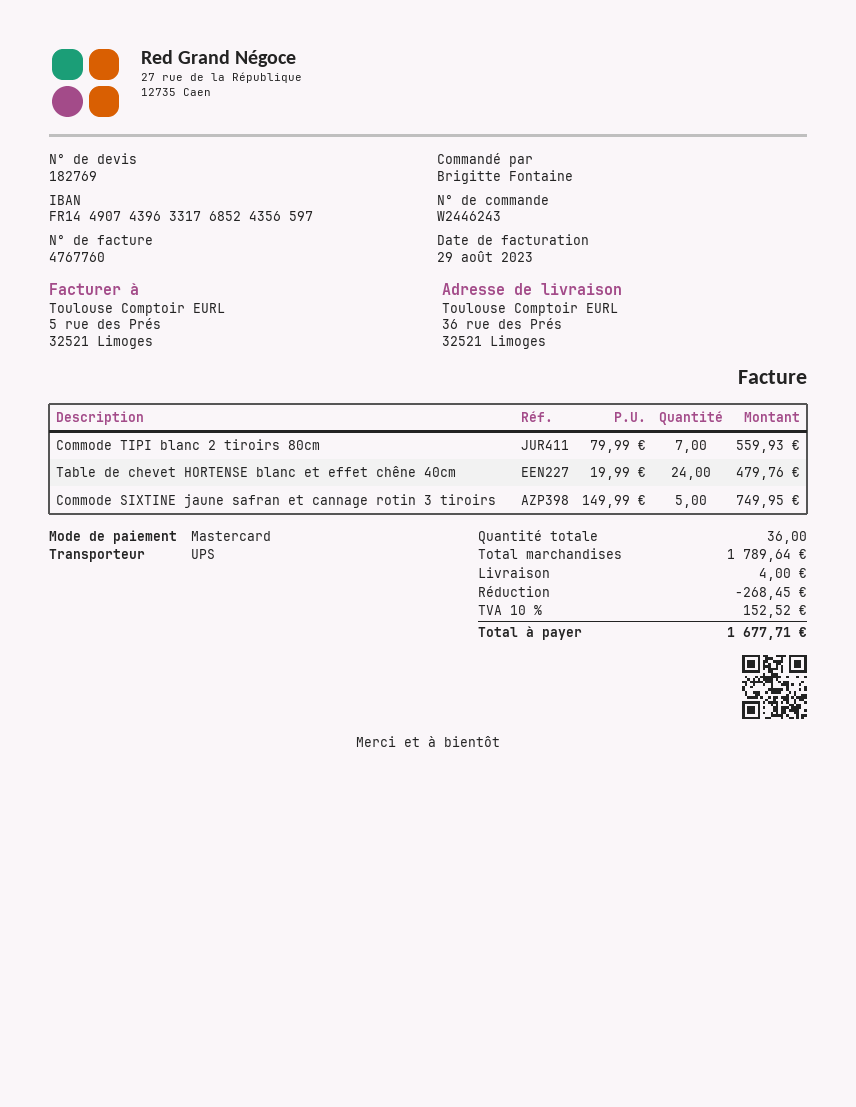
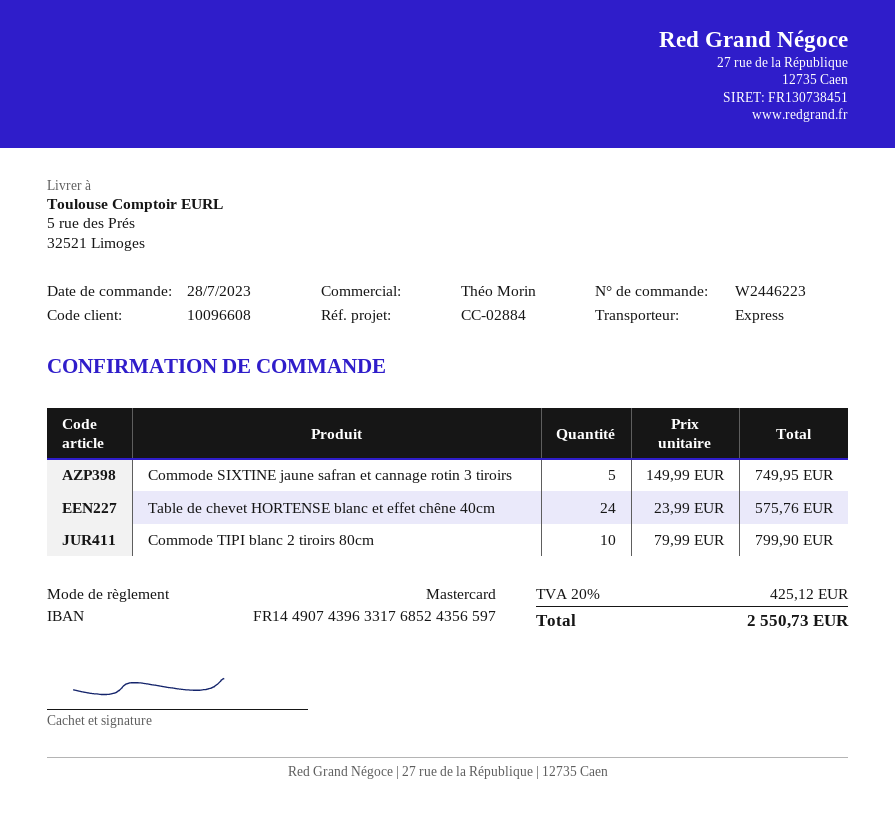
order number: W2446243 -> W2446223
shipping method: UPS -> express
ship to: 36 rue des Prés, 32521 Limoges -> 5 rue des Prés, 32521 Limoges
Commode TIPI blanc 2 tiroirs 80cm: 7 x 79.99 = 559.93 -> 10 x 79.99 = 799.90
Table de chevet HORTENSE blanc et effet chêne 40cm: 24 x 19.99 = 479.76 -> 24 x 23.99 = 575.76
discount: 268.45 -> none
shipping: 4.00 -> none
tax: 10% = 152.52 -> 20% = 425.12
total: 1677.71 -> 2550.73

